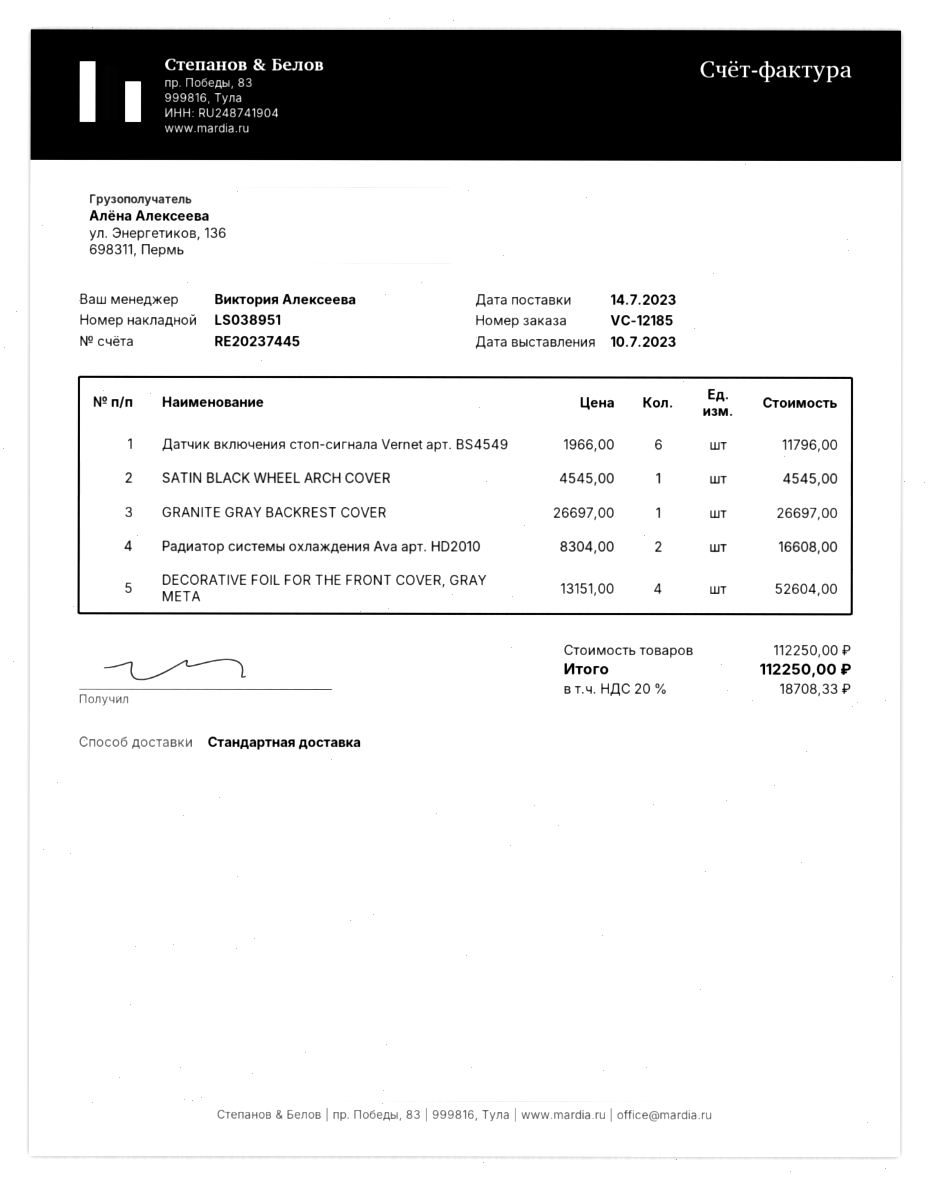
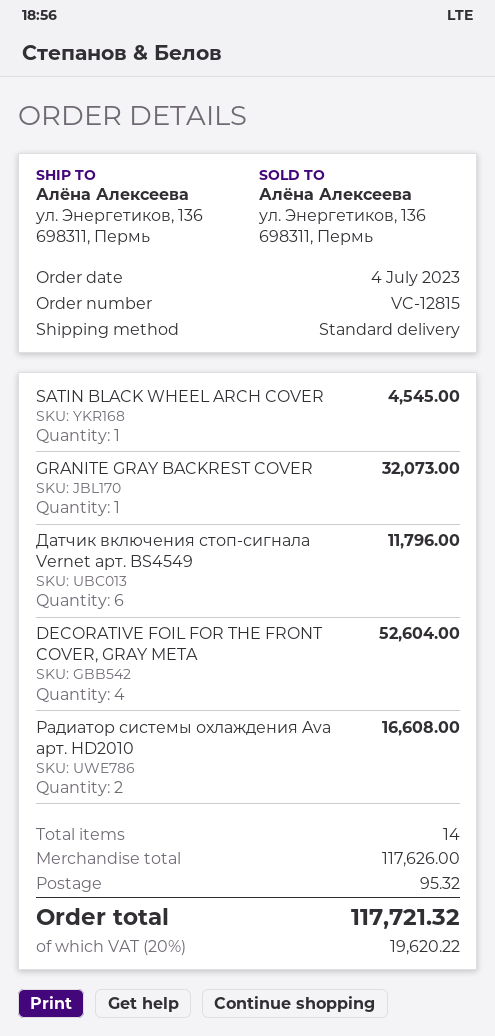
order number: VC-12185 -> VC-12815
GRANITE GRAY BACKREST COVER: 1 for 26697.00 -> 1 for 32073.00
subtotal: 112250.00 -> 117626.00
shipping: none -> 95.32
tax: 20% = 18708.33 -> 20% = 19620.22
total: 112250.00 -> 117721.32

